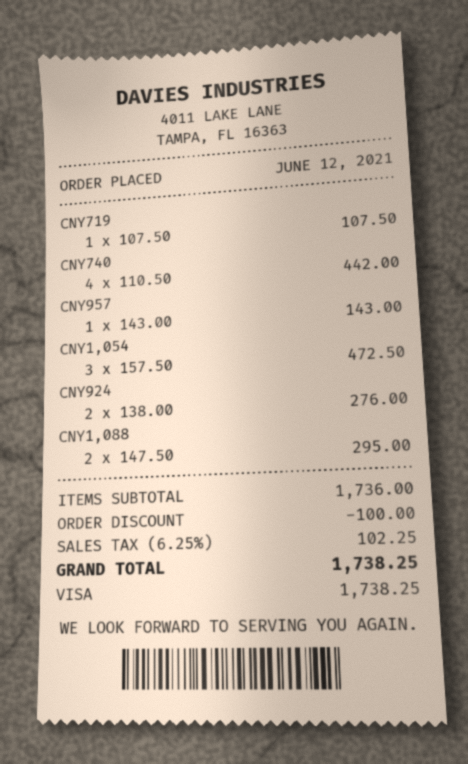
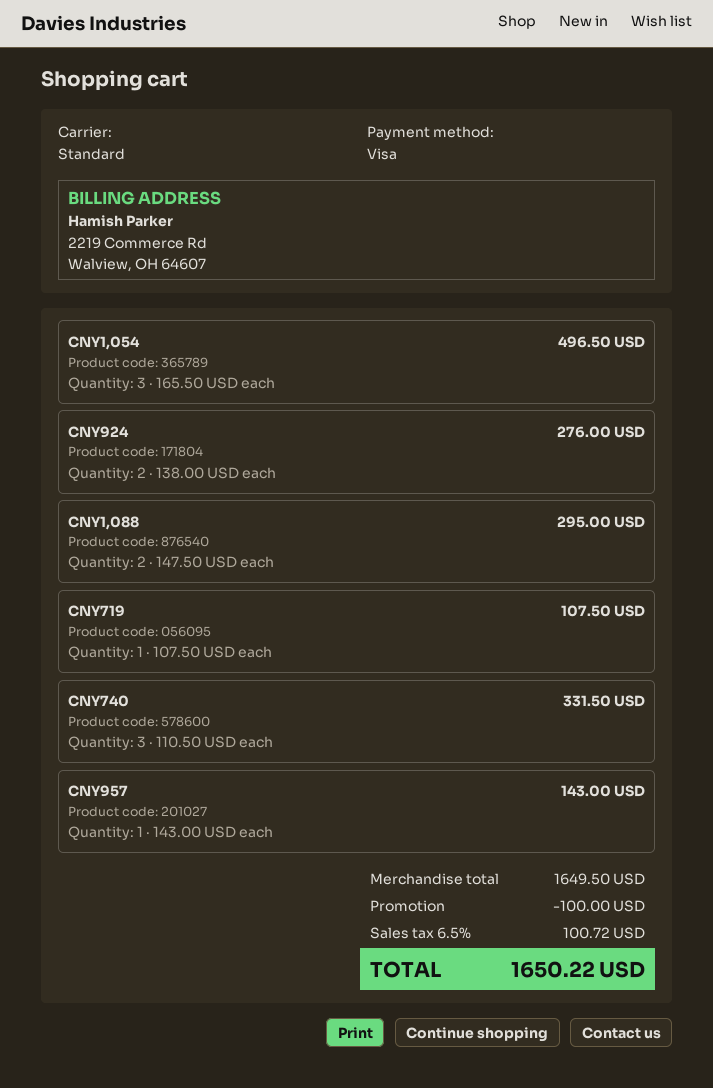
CNY740: 4 x 110.50 = 442.00 -> 3 x 110.50 = 331.50
CNY1,054: 3 x 157.50 = 472.50 -> 3 x 165.50 = 496.50
subtotal: 1736.00 -> 1649.50
tax: 6.25% = 102.25 -> 6.5% = 100.72
total: 1738.25 -> 1650.22

